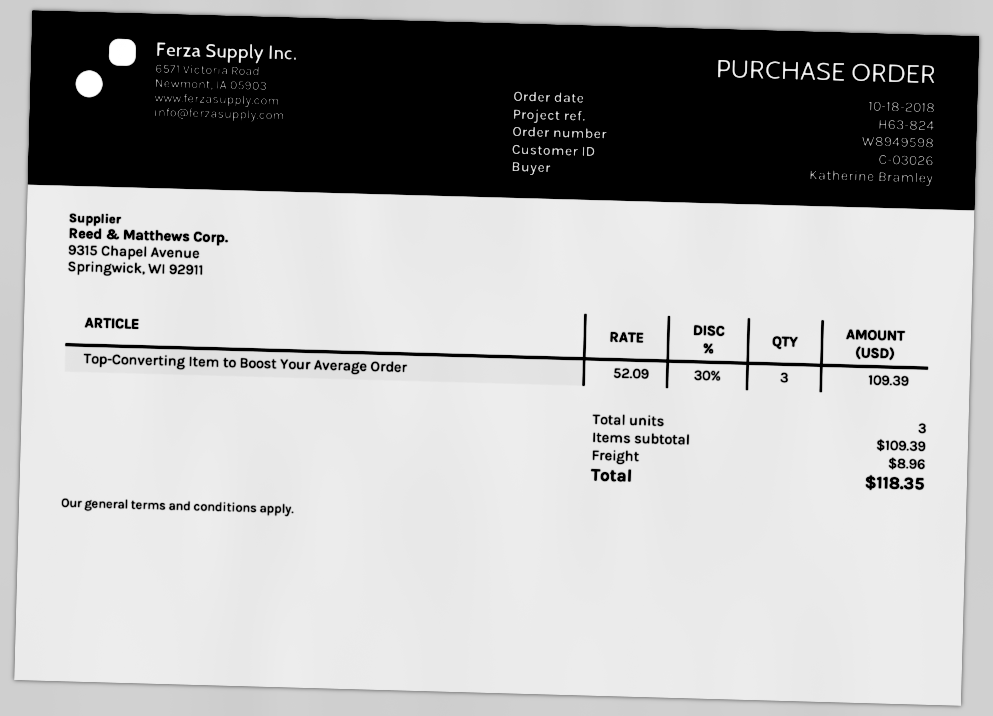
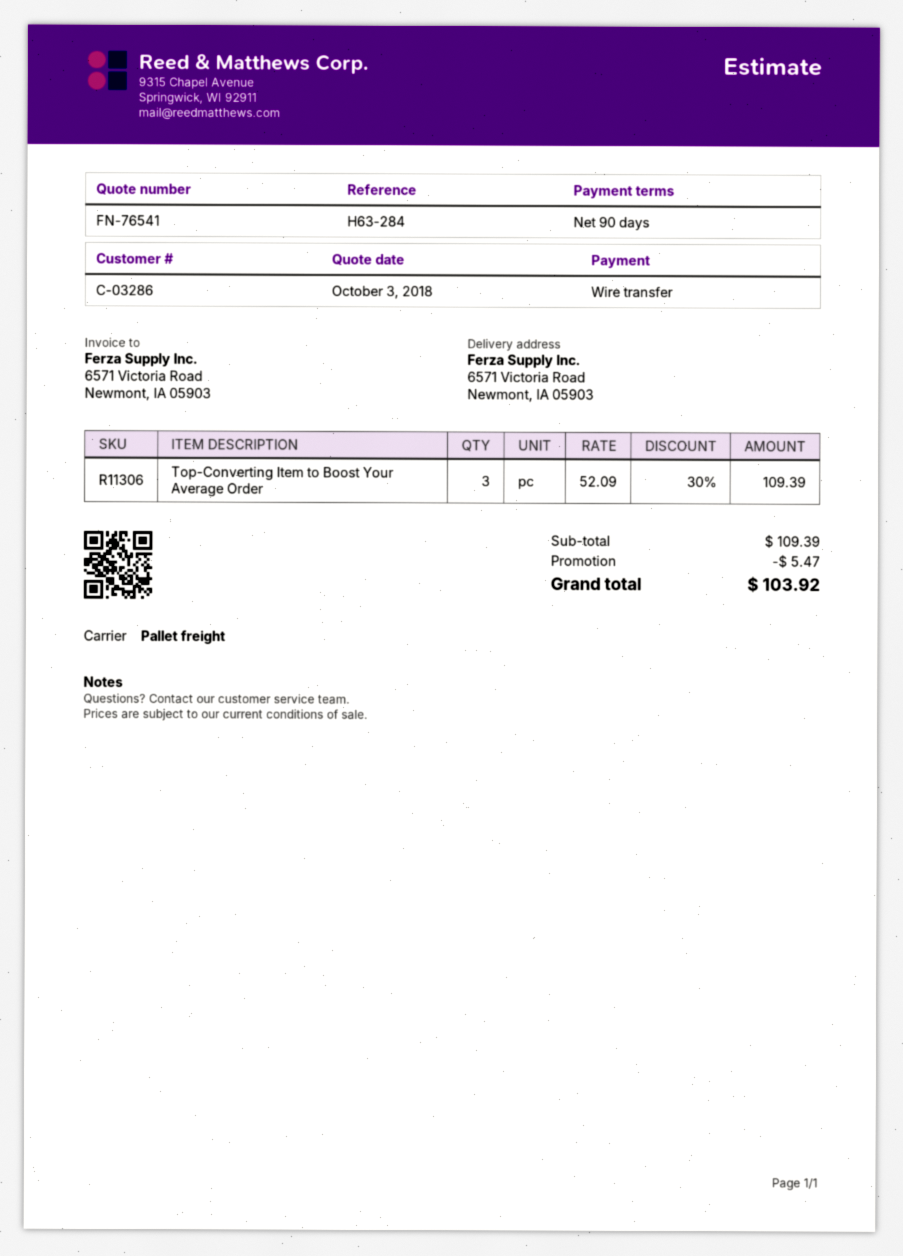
customer number: C-03026 -> C-03286
reference: H63-824 -> H63-284
discount: none -> 5.47
shipping: 8.96 -> none
total: 118.35 -> 103.92

